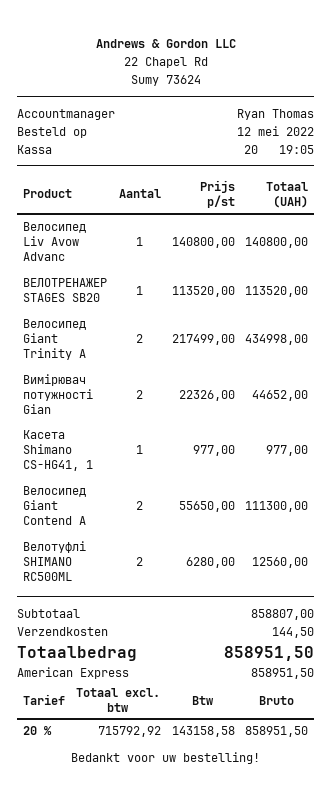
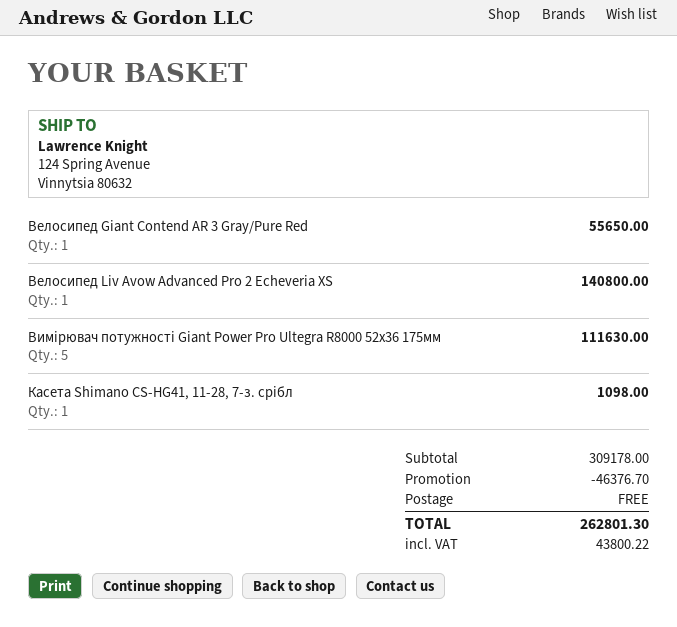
ВЕЛОТРЕНАЖЕР STAGES SB20: 1 for 113520.00 -> none
Велосипед Giant Trinity A: 2 for 434998.00 -> none
Вимірювач потужності Gian: 2 for 44652.00 -> 5 for 111630.00
Касета Shimano CS-HG41, 1: 1 for 977.00 -> 1 for 1098.00
Велосипед Giant Contend A: 2 for 111300.00 -> 1 for 55650.00
Велотуфлі SHIMANO RC500ML: 2 for 12560.00 -> none
subtotal: 858807.00 -> 309178.00
discount: none -> 46376.70
shipping: 144.50 -> 0.00
tax: 143158.58 -> 43800.22
total: 858951.50 -> 262801.30

